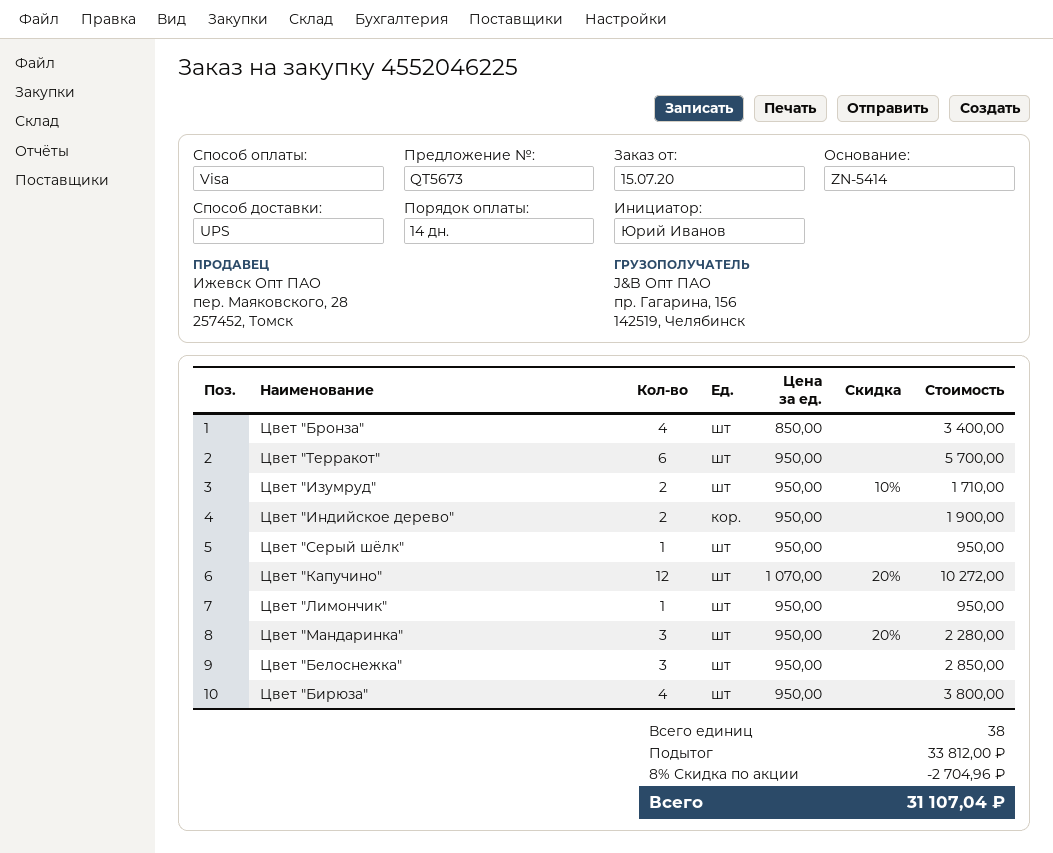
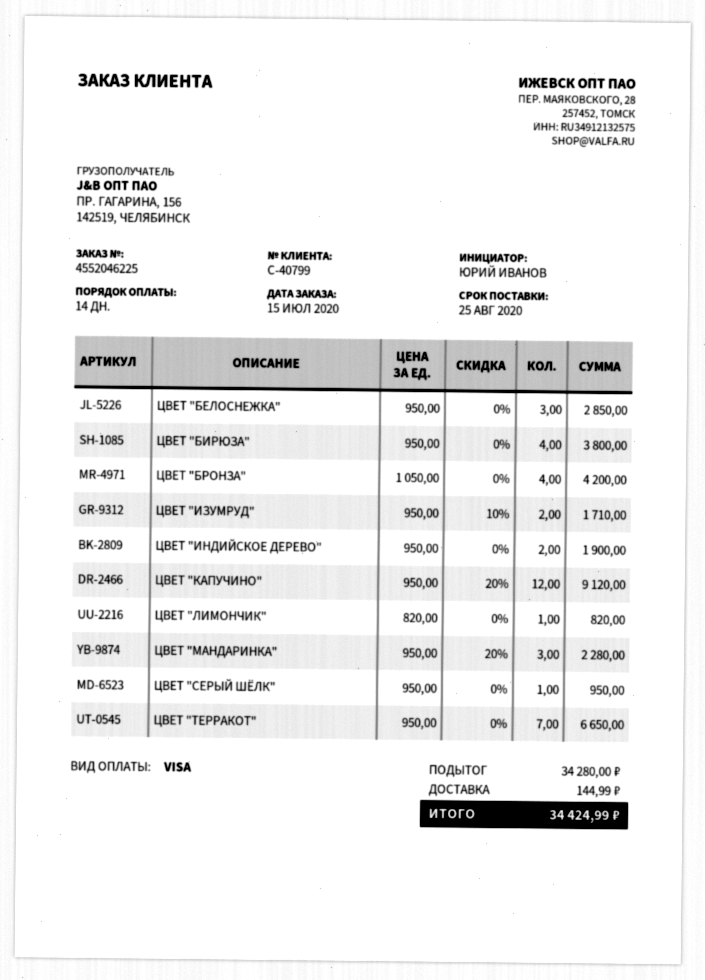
Цвет "Бронза": 4 x 850.00 = 3400.00 -> 4 x 1050.00 = 4200.00
Цвет "Терракот": 6 x 950.00 = 5700.00 -> 7 x 950.00 = 6650.00
Цвет "Капучино": 12 x 1070.00 - 20% = 10272.00 -> 12 x 950.00 - 20% = 9120.00
Цвет "Лимончик": 1 x 950.00 = 950.00 -> 1 x 820.00 = 820.00
subtotal: 33812.00 -> 34280.00
discount: 8% = 2704.96 -> none
shipping: none -> 144.99
total: 31107.04 -> 34424.99

